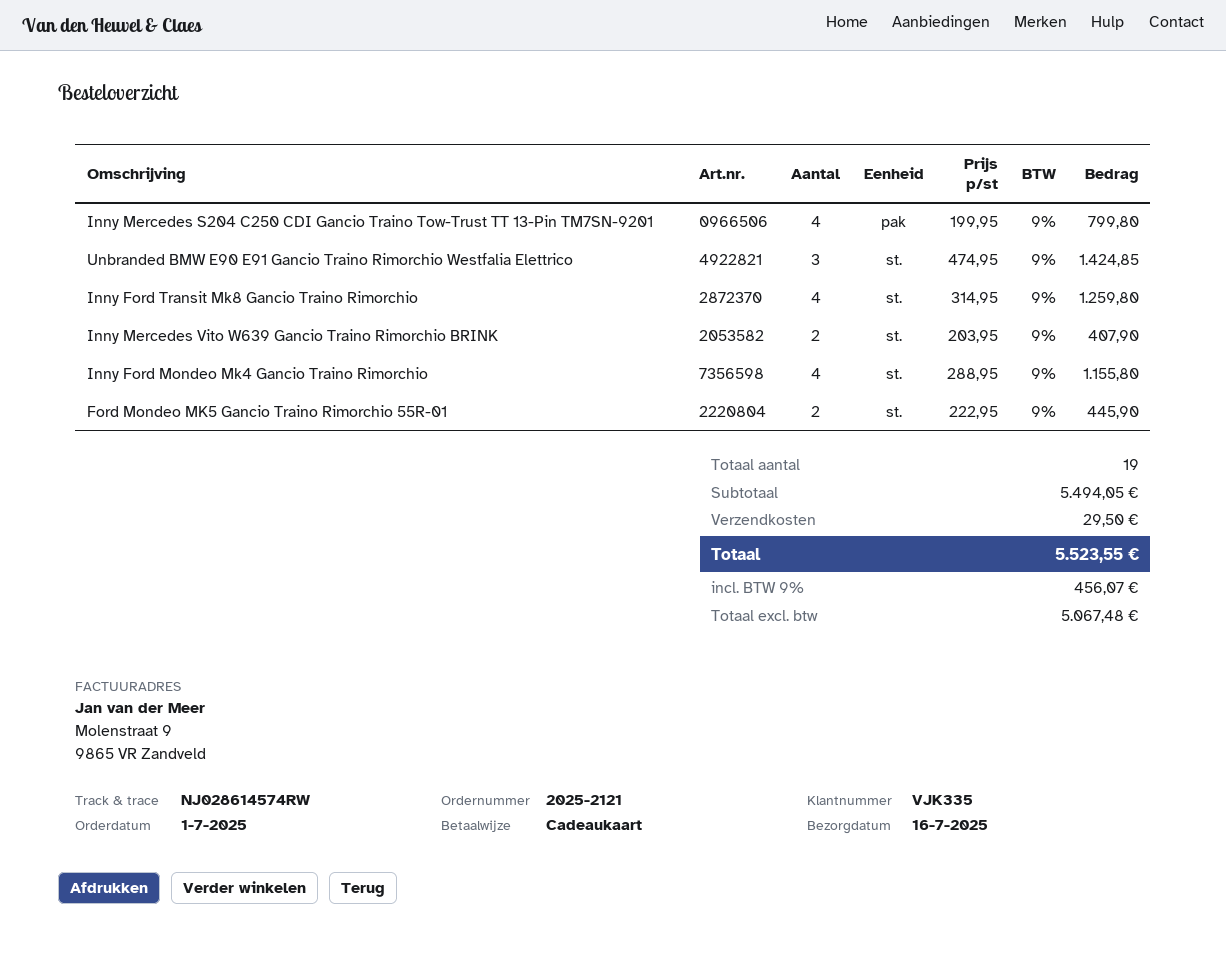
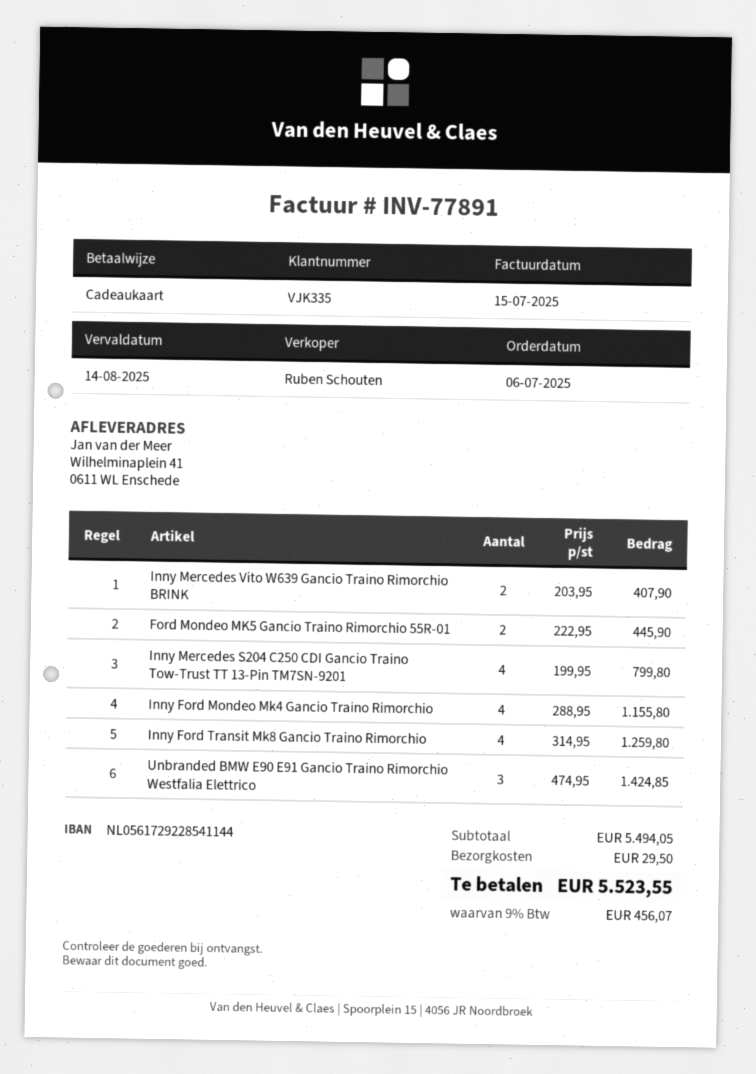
order date: 2025-07-01 -> 2025-07-06

